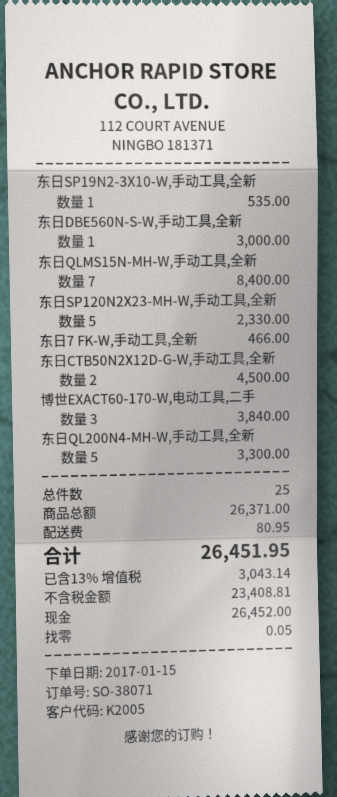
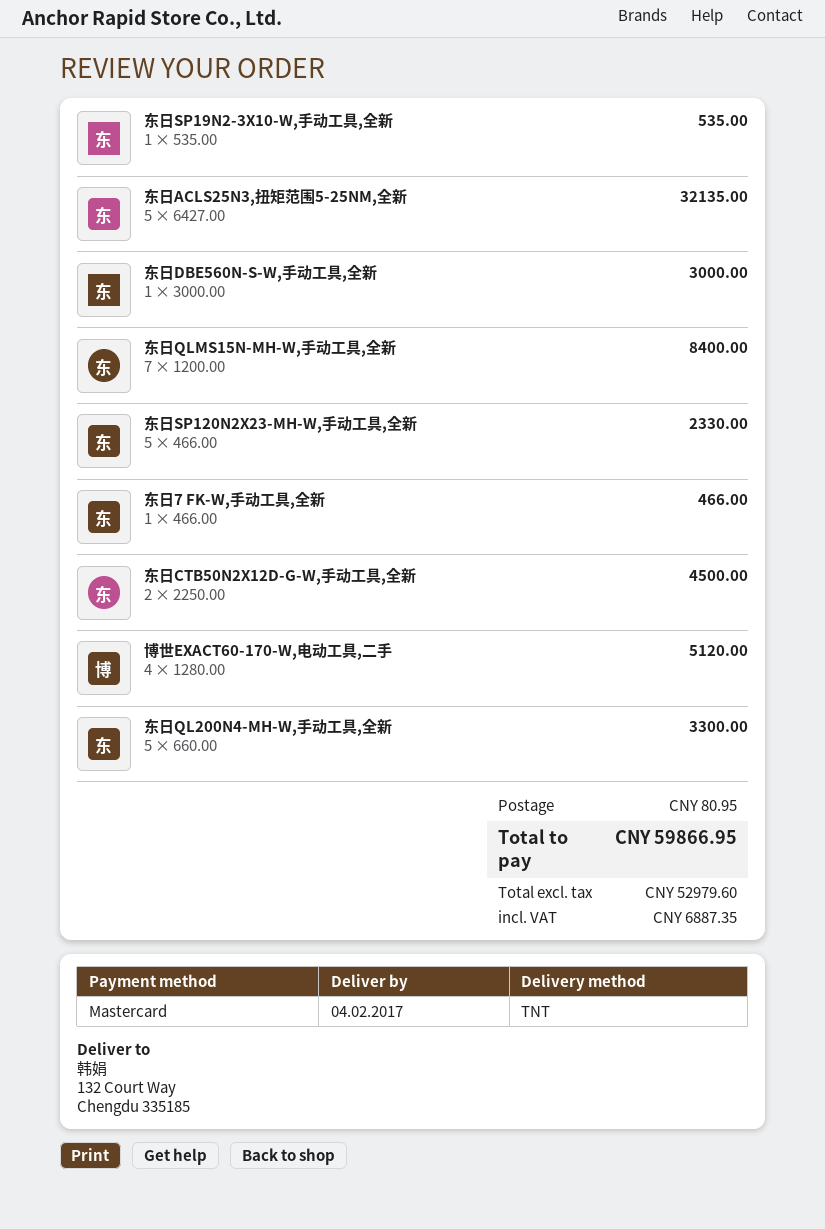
payment method: cash -> Mastercard
博世EXACT60-170-W,电动工具,二手: 3 for 3840.00 -> 4 for 5120.00
东日ACLS25N3,扭矩范围5-25NM,全新: none -> 5 for 32135.00
net: 23408.81 -> 52979.60
tax: 3043.14 -> 6887.35
total: 26451.95 -> 59866.95

